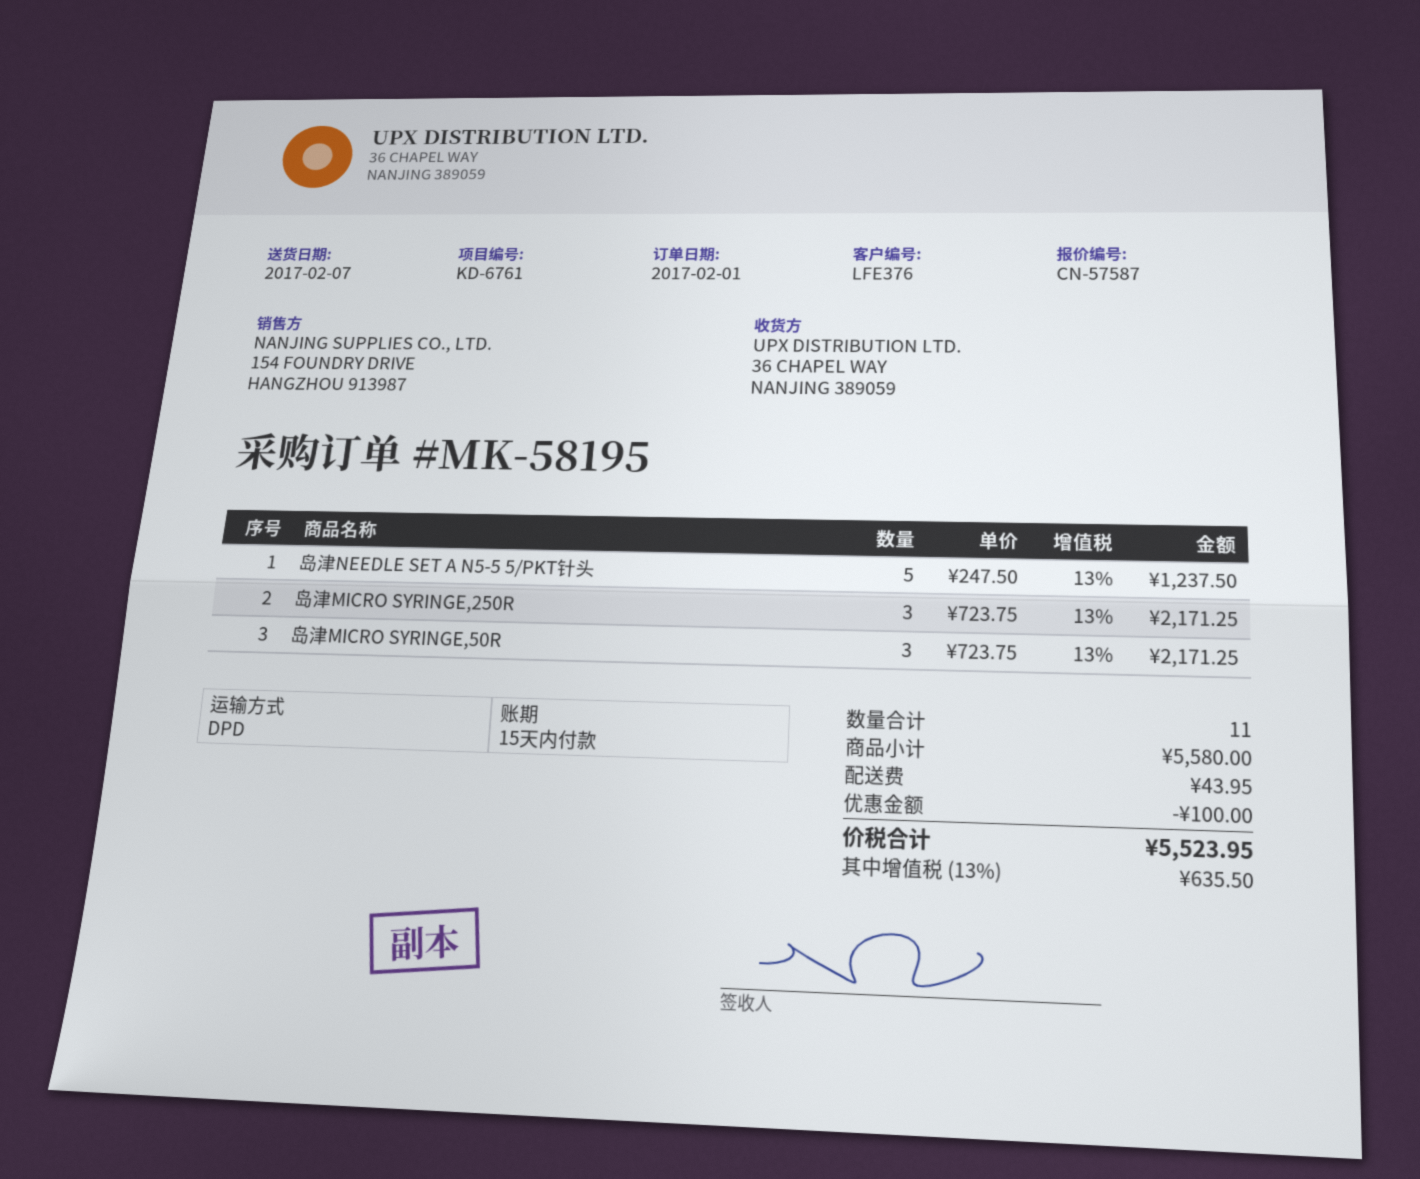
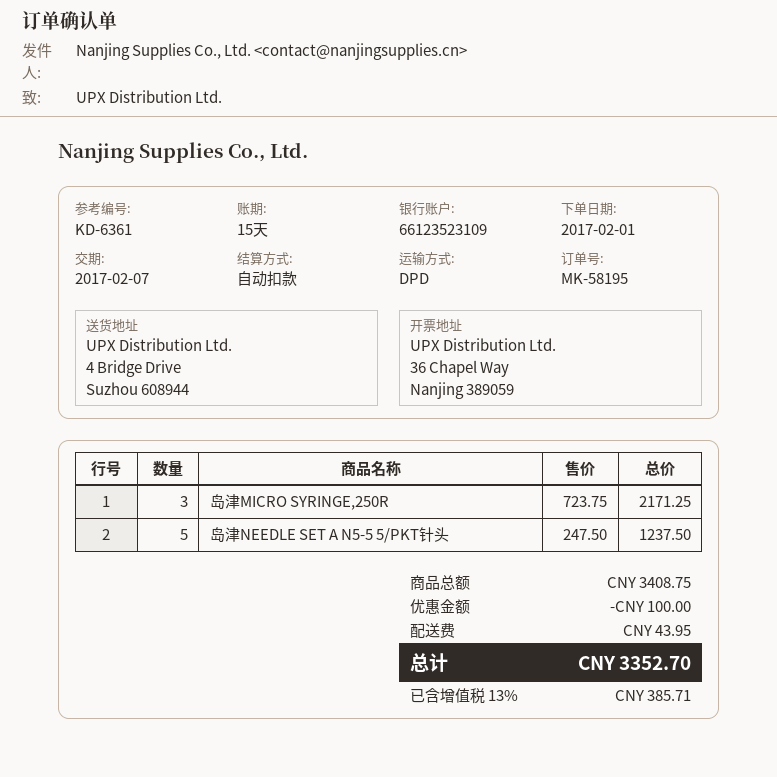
reference: KD-6761 -> KD-6361
ship to: 36 CHAPEL WAY, NANJING 389059 -> 4 Bridge Drive, Suzhou 608944
岛津MICRO SYRINGE,50R: 3 x 723.75 = 2171.25 -> none
subtotal: 5580.00 -> 3408.75
tax: 13% = 635.50 -> 13% = 385.71
total: 5523.95 -> 3352.70

